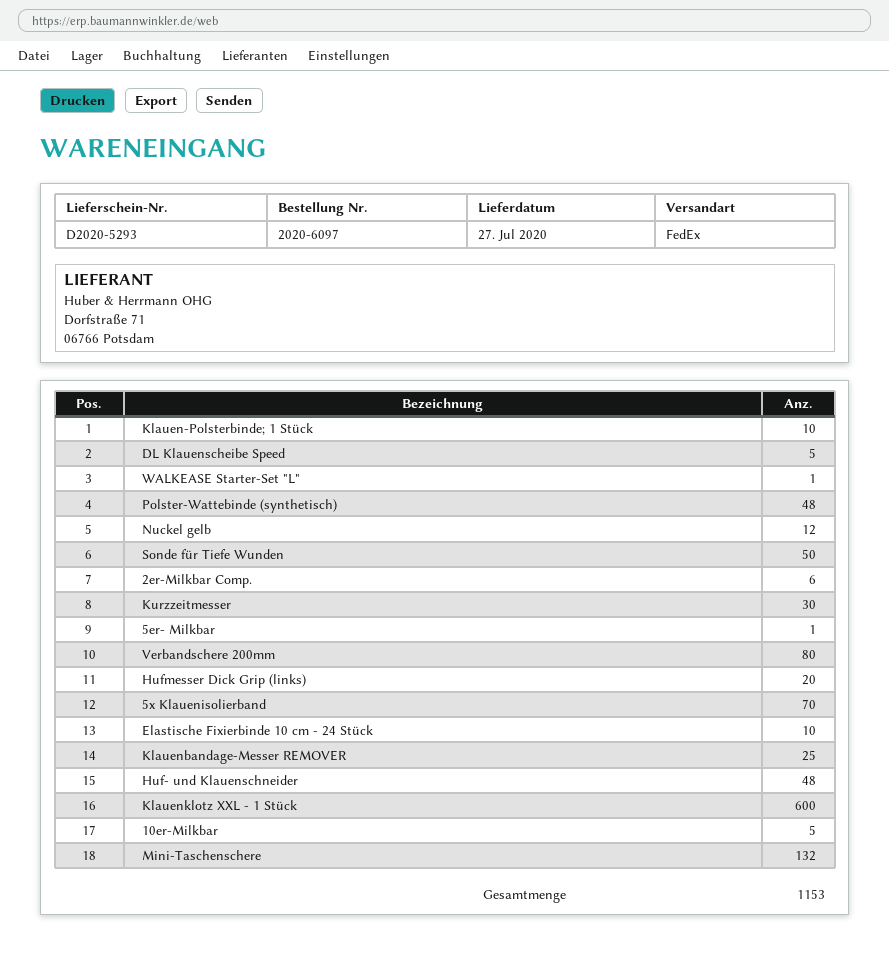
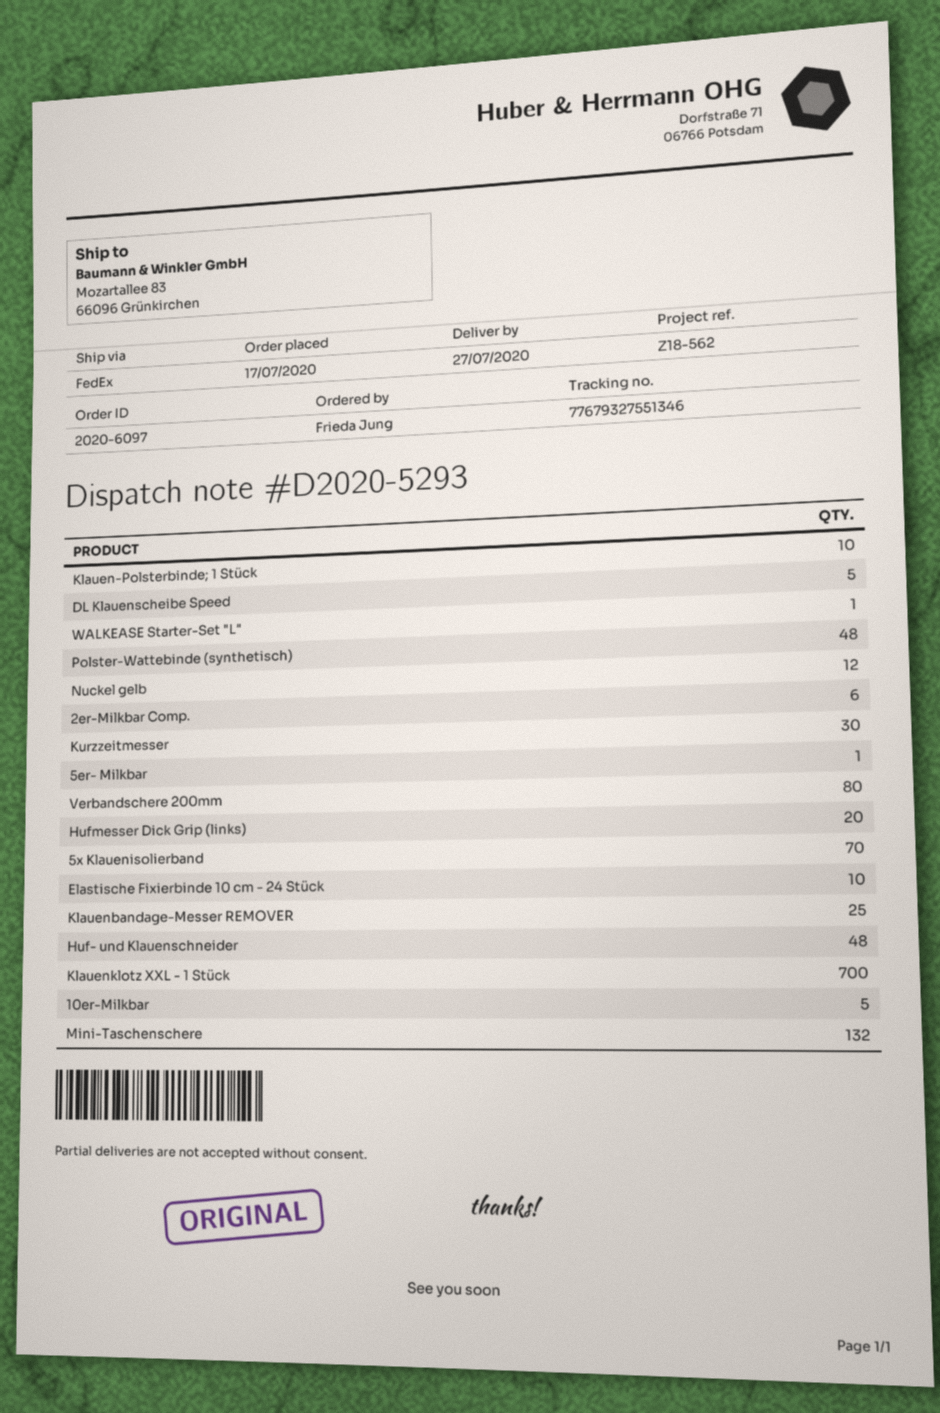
Sonde für Tiefe Wunden: 50 -> none
Klauenklotz XXL - 1 Stück: 600 -> 700

